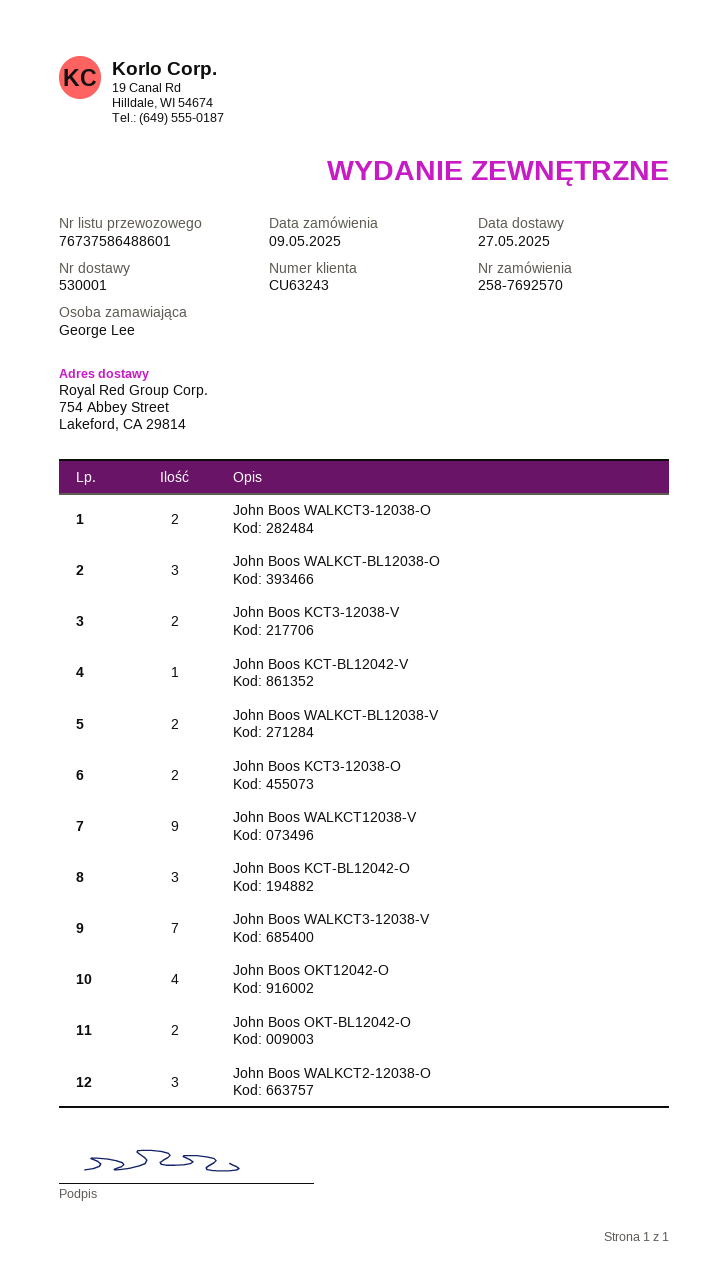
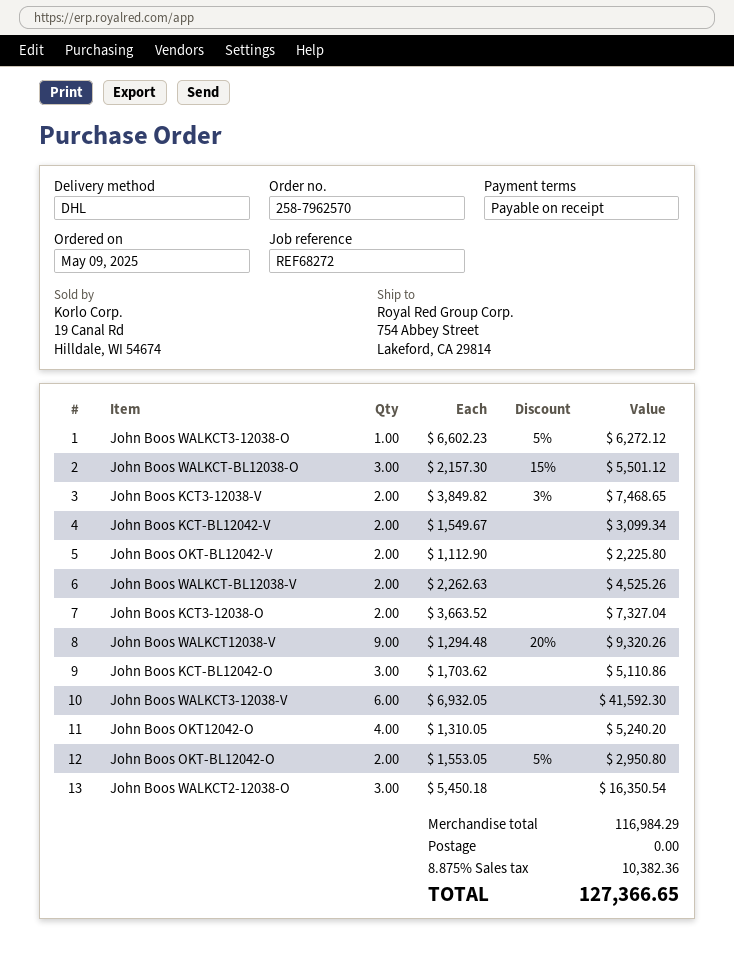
order number: 258-7692570 -> 258-7962570
John Boos WALKCT3-12038-O: 2 -> 1
John Boos KCT-BL12042-V: 1 -> 2
John Boos WALKCT3-12038-V: 7 -> 6
John Boos OKT-BL12042-V: none -> 2

